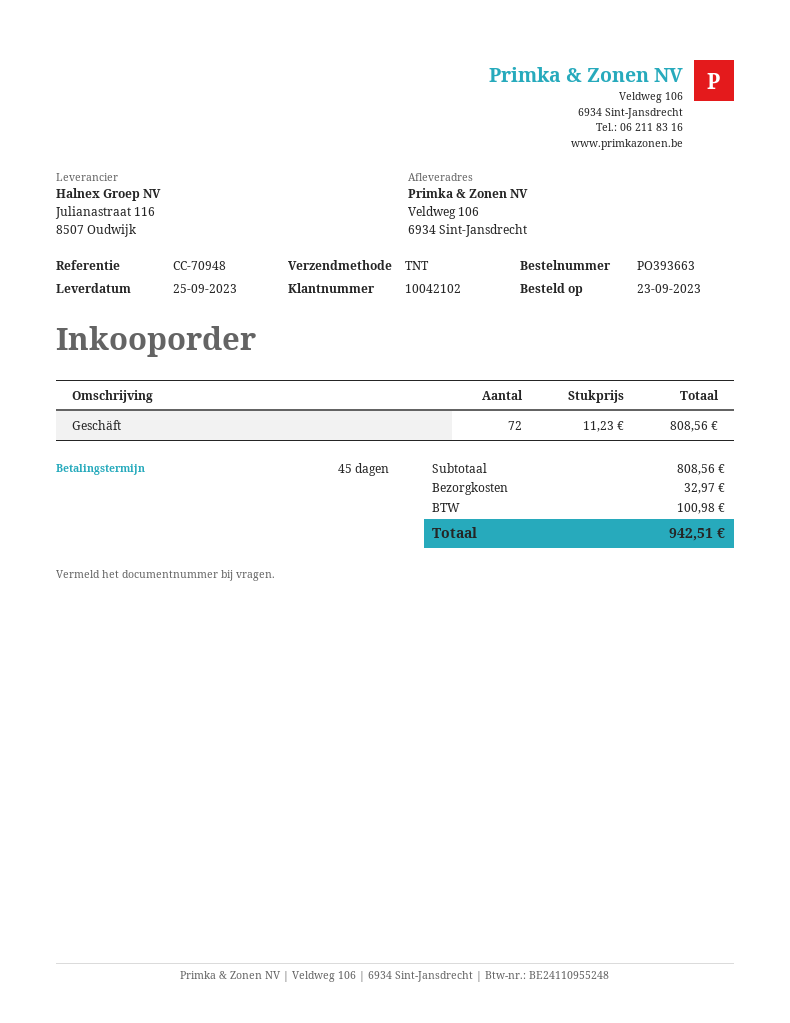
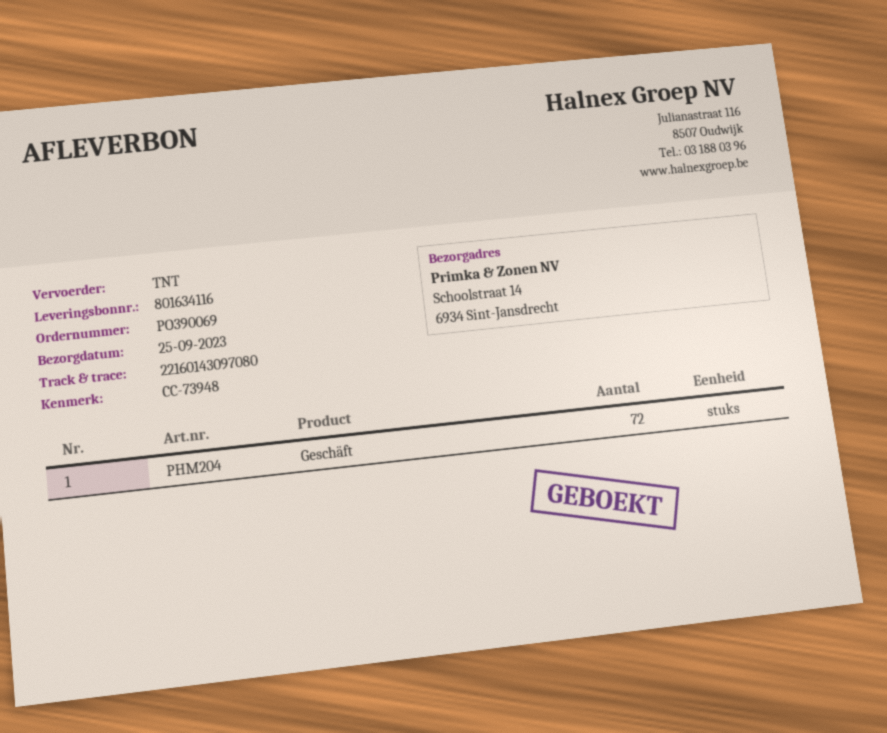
order number: PO393663 -> PO390069
reference: CC-70948 -> CC-73948
ship to: Veldweg 106, 6934 Sint-Jansdrecht -> Schoolstraat 14, 6934 Sint-Jansdrecht

